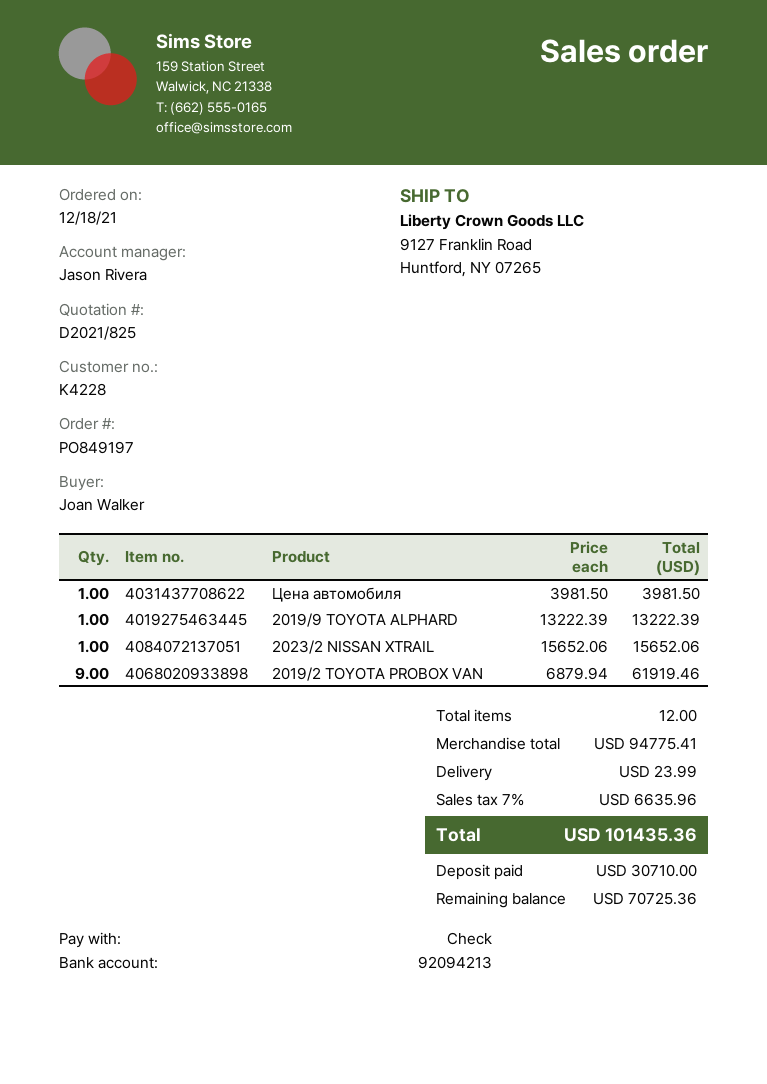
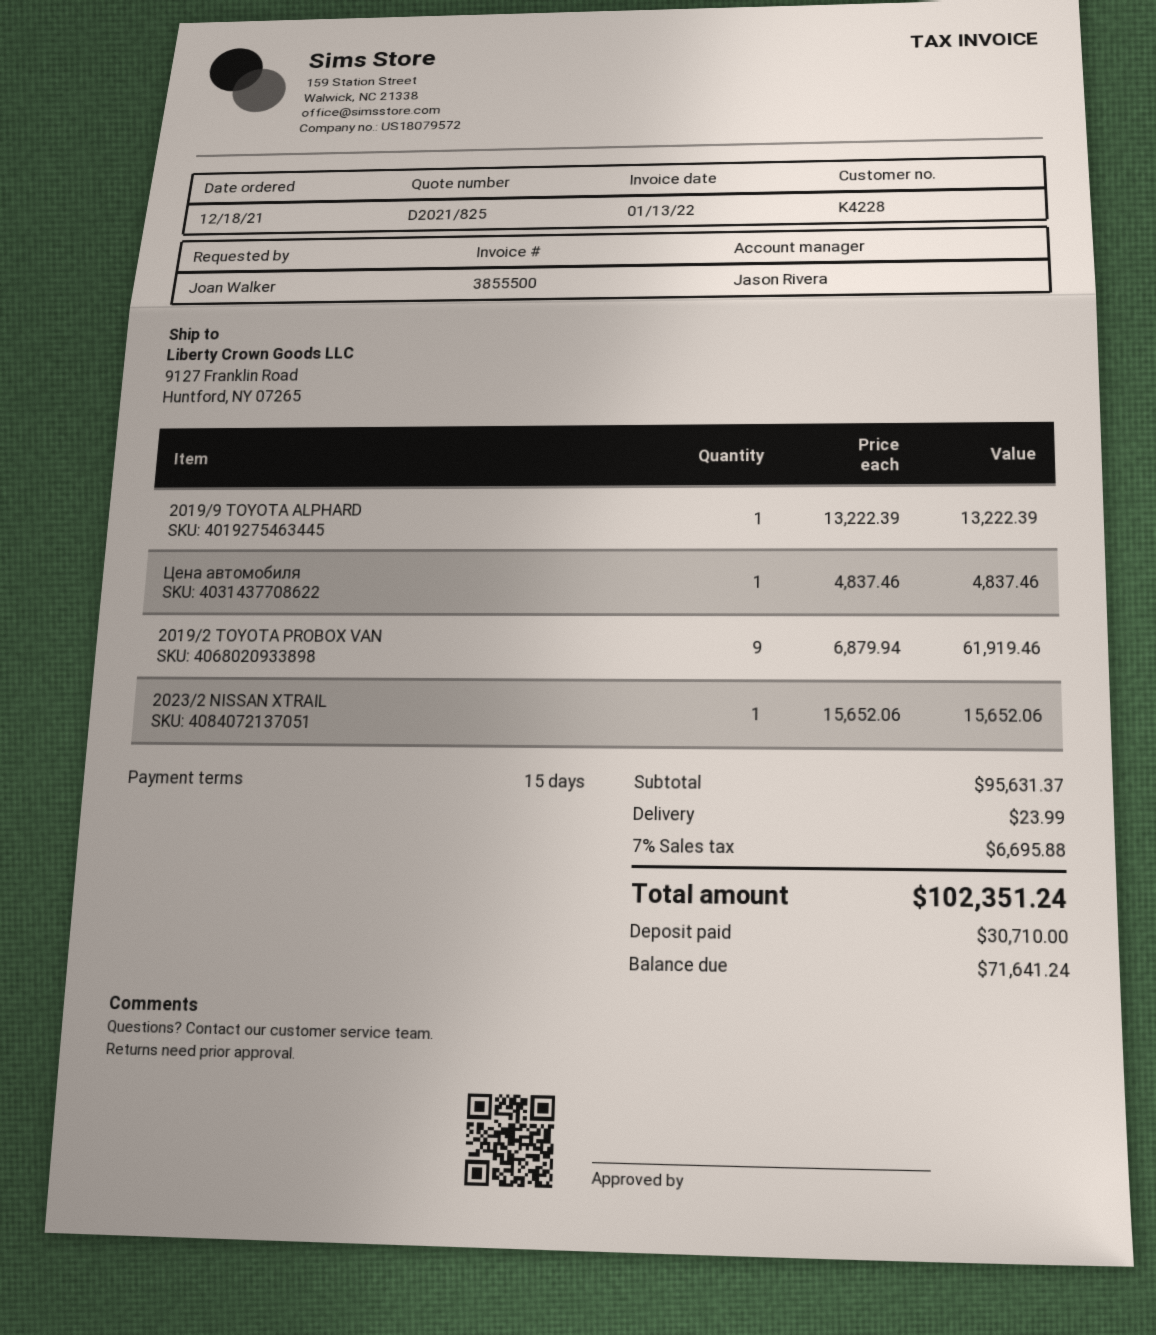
Цена автомобиля: 1 x 3981.50 = 3981.50 -> 1 x 4837.46 = 4837.46
subtotal: 94775.41 -> 95631.37
tax: 7% = 6635.96 -> 7% = 6695.88
total: 101435.36 -> 102351.24
balance: 70725.36 -> 71641.24

